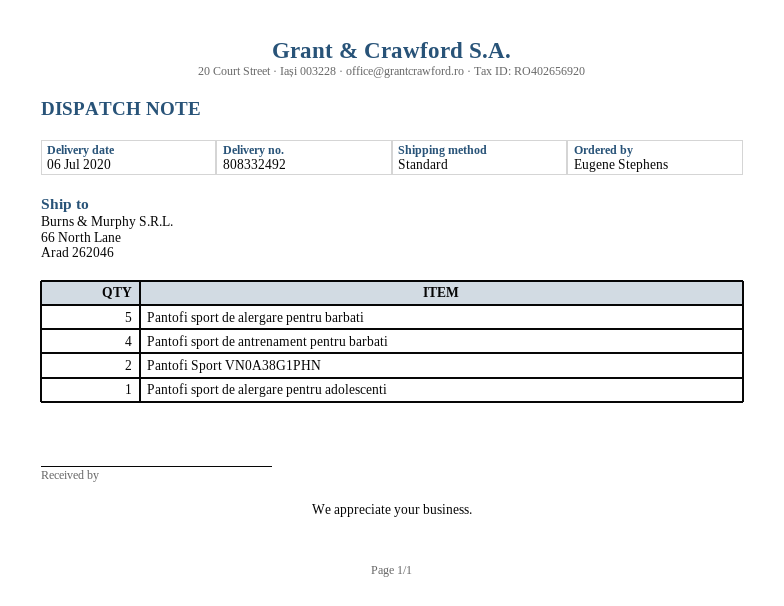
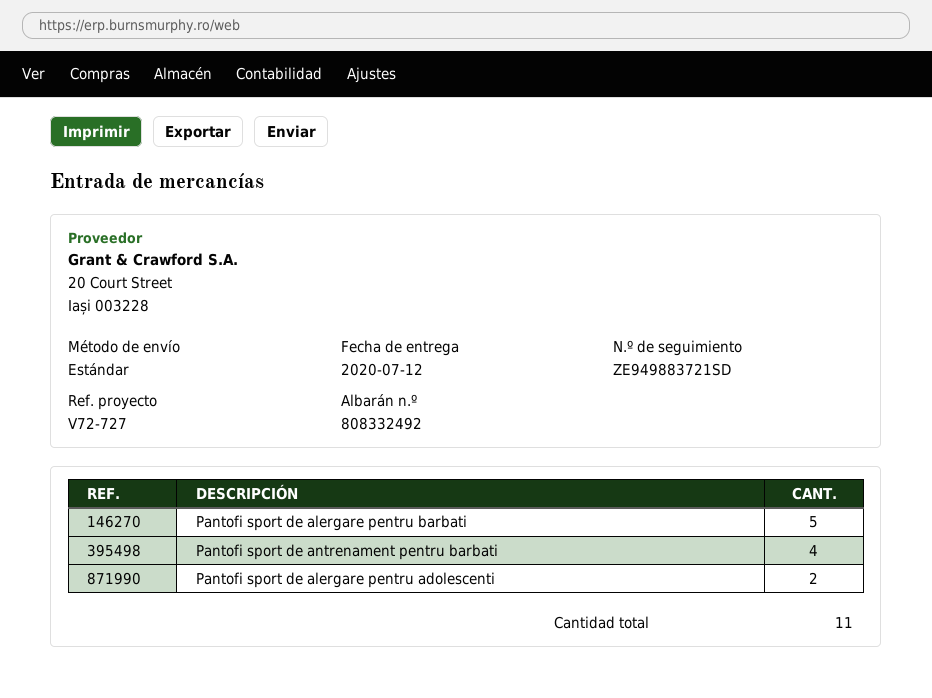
delivery date: 2020-07-06 -> 2020-07-12
Pantofi Sport VN0A38G1PHN: 2 -> none
Pantofi sport de alergare pentru adolescenti: 1 -> 2

